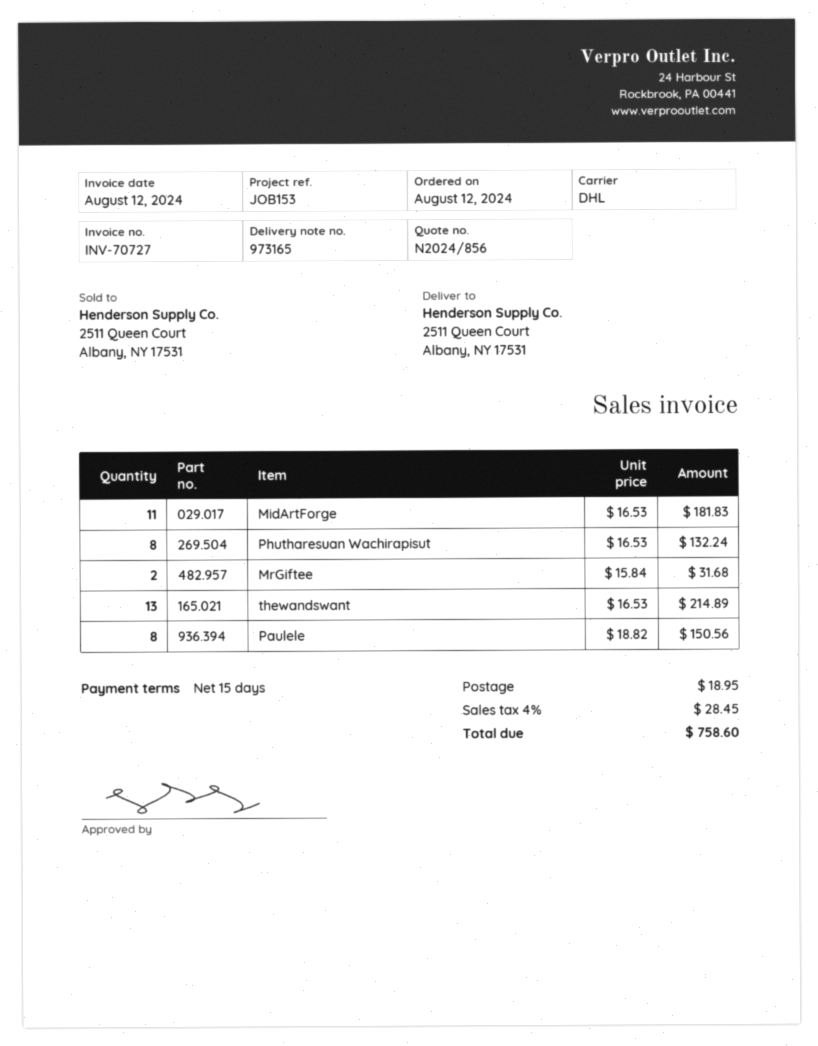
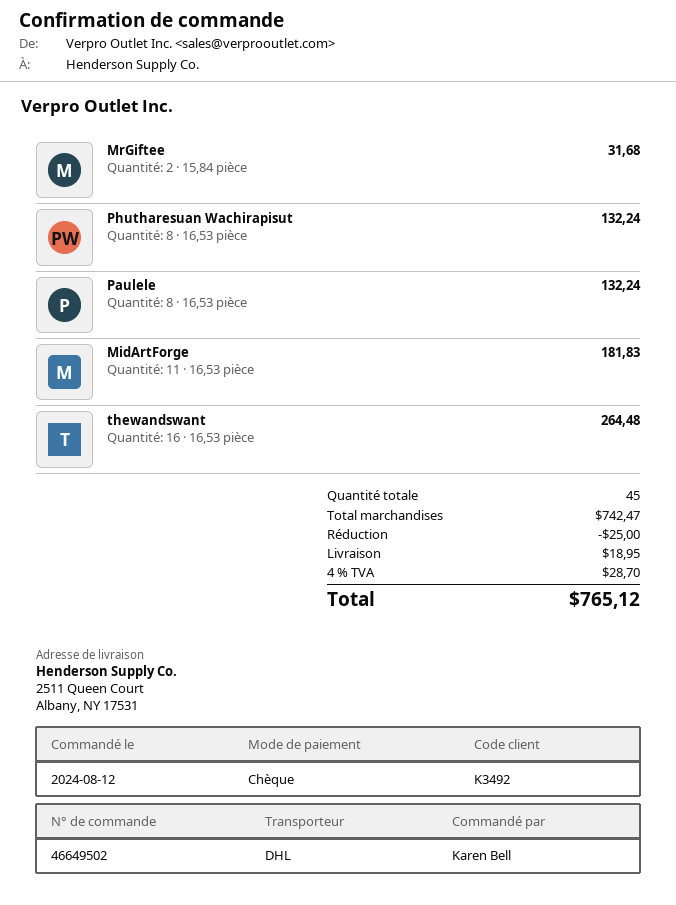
thewandswant: 13 x 16.53 = 214.89 -> 16 x 16.53 = 264.48
Paulele: 8 x 18.82 = 150.56 -> 8 x 16.53 = 132.24
discount: none -> 25.00
tax: 4% = 28.45 -> 4% = 28.70
total: 758.60 -> 765.12

